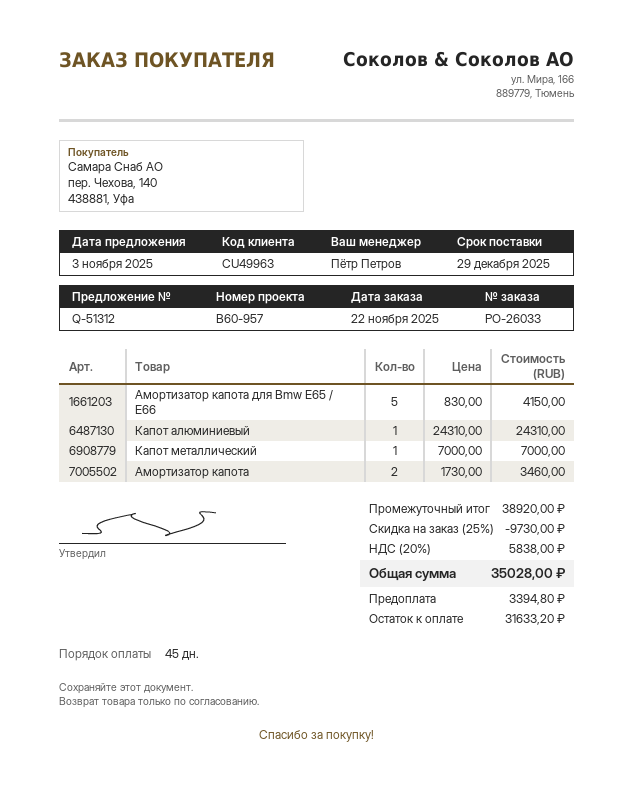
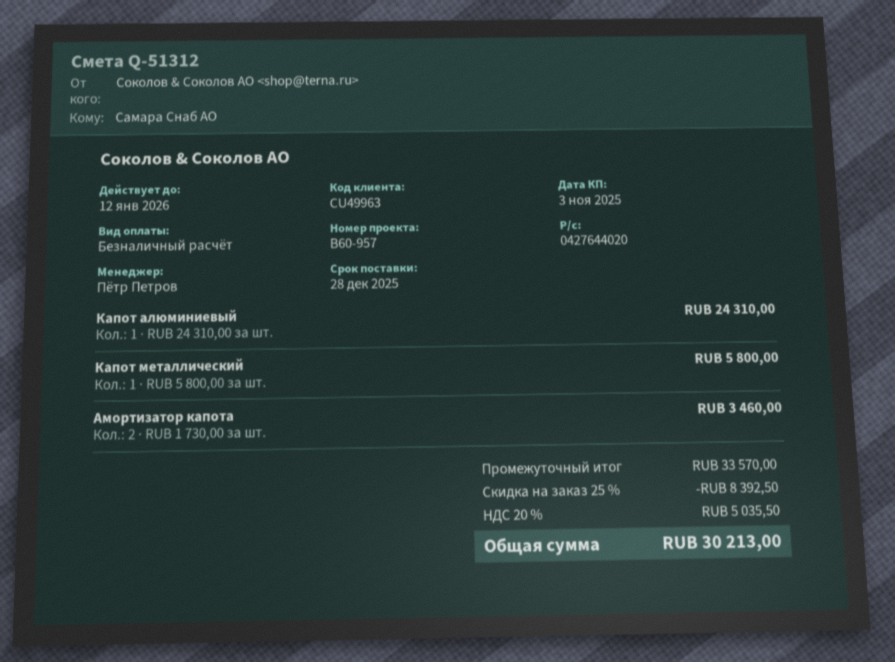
delivery date: 2025-12-29 -> 2025-12-28
Амортизатор капота для Bmw E65 / E66: 5 x 830.00 = 4150.00 -> none
Капот металлический: 1 x 7000.00 = 7000.00 -> 1 x 5800.00 = 5800.00
subtotal: 38920.00 -> 33570.00
discount: 25% = 9730.00 -> 25% = 8392.50
tax: 20% = 5838.00 -> 20% = 5035.50
total: 35028.00 -> 30213.00

